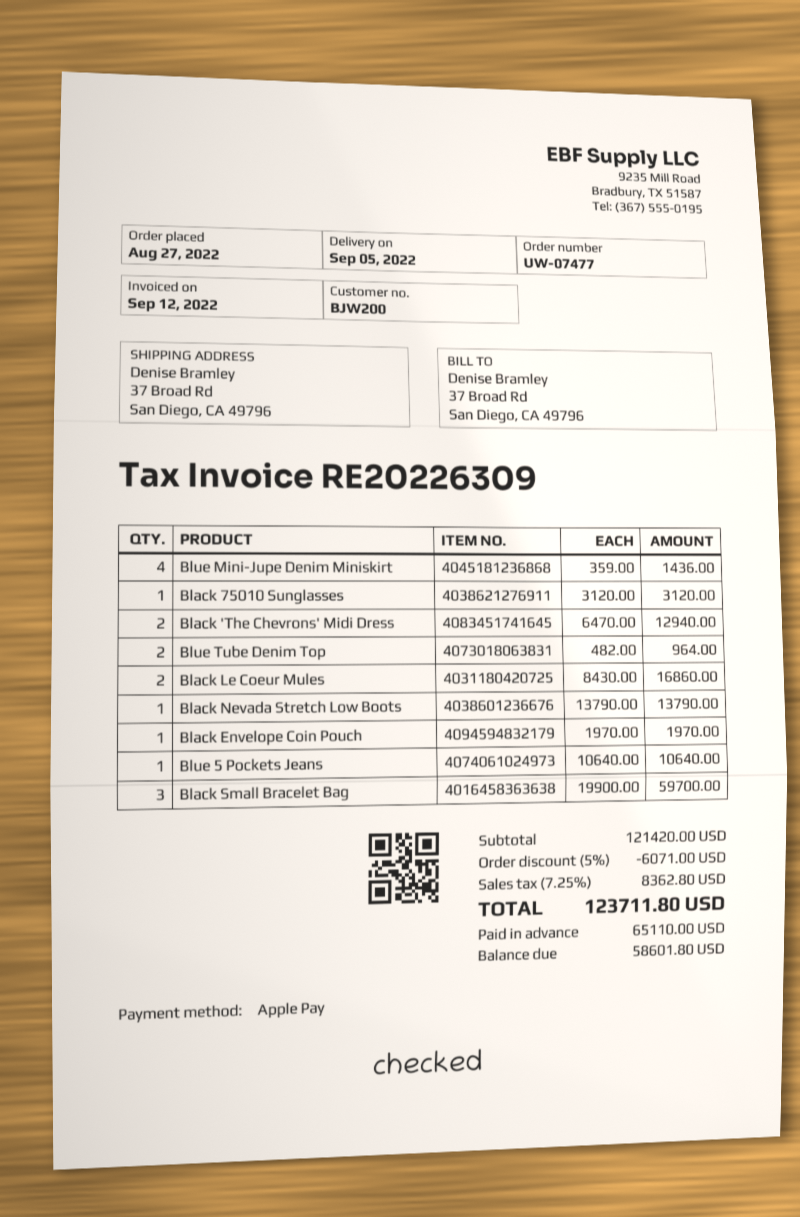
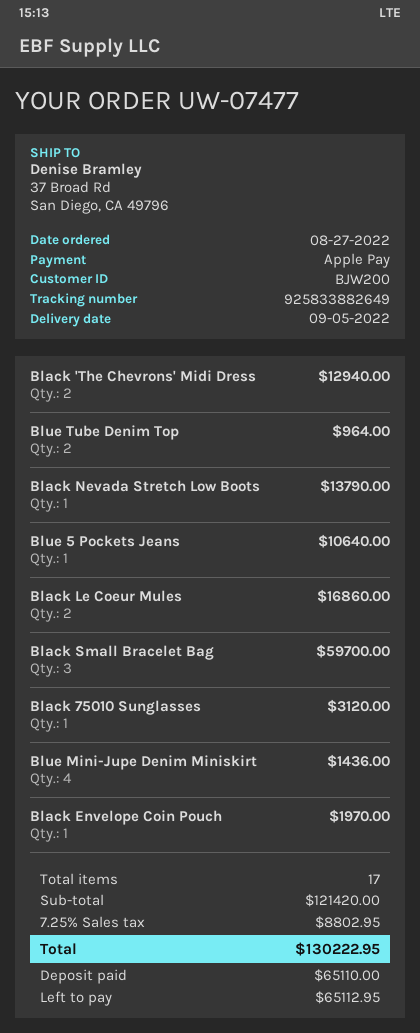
discount: 5% = 6071.00 -> none
tax: 7.25% = 8362.80 -> 7.25% = 8802.95
total: 123711.80 -> 130222.95
balance: 58601.80 -> 65112.95

